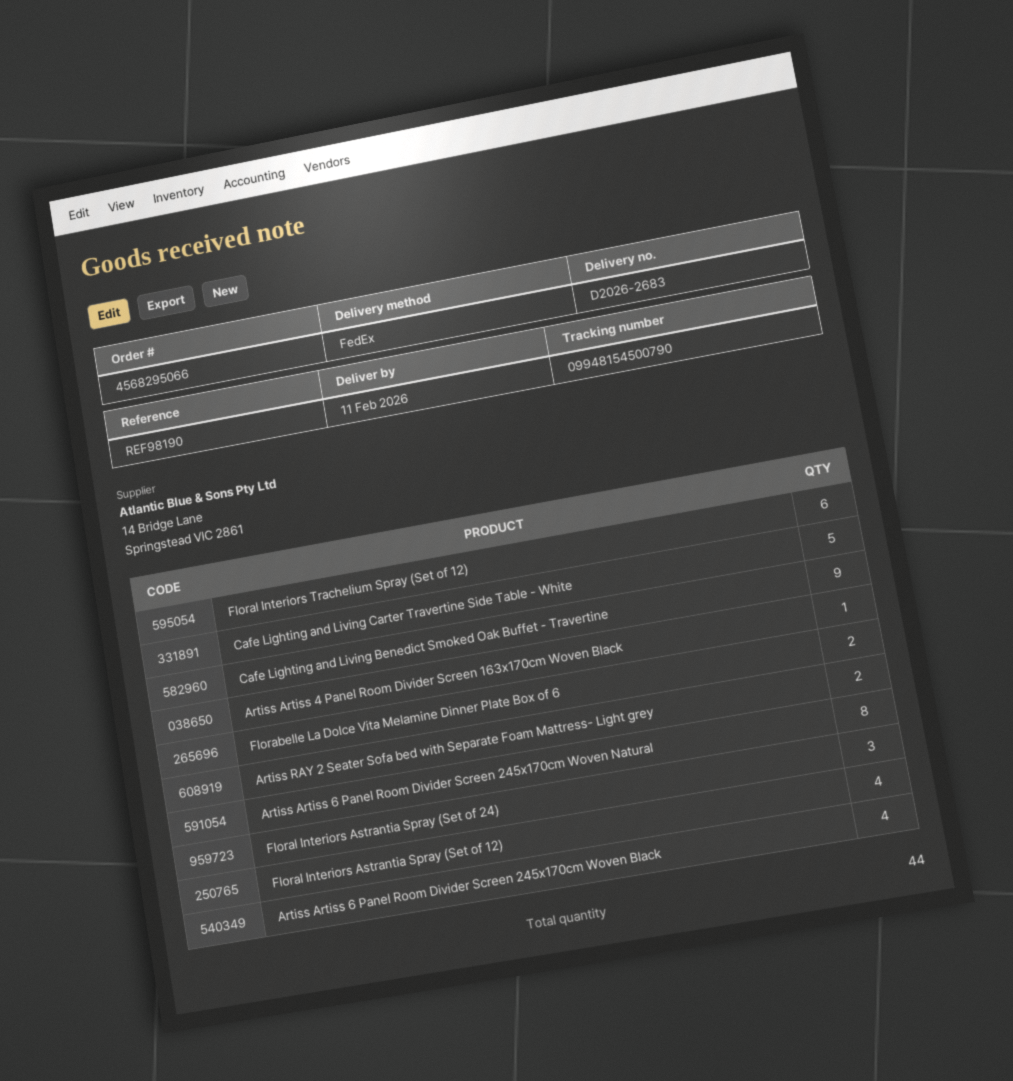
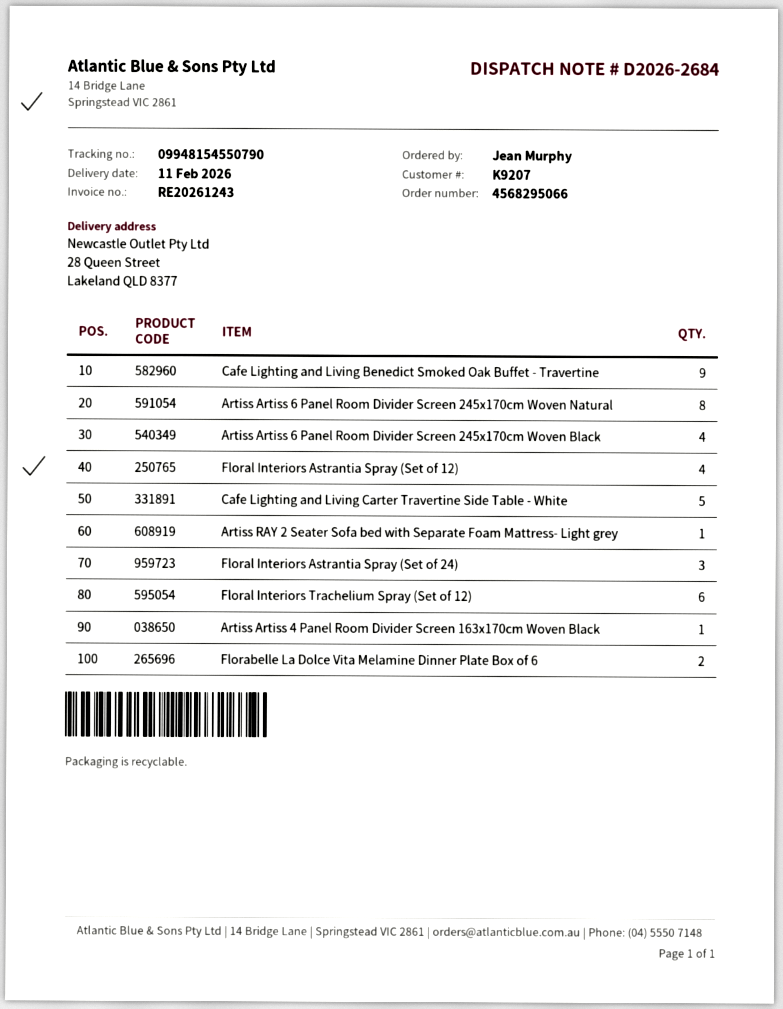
delivery note number: D2026-2683 -> D2026-2684
tracking number: 09948154500790 -> 09948154550790
Artiss RAY 2 Seater Sofa bed with Separate Foam Mattress- Light grey: 2 -> 1

